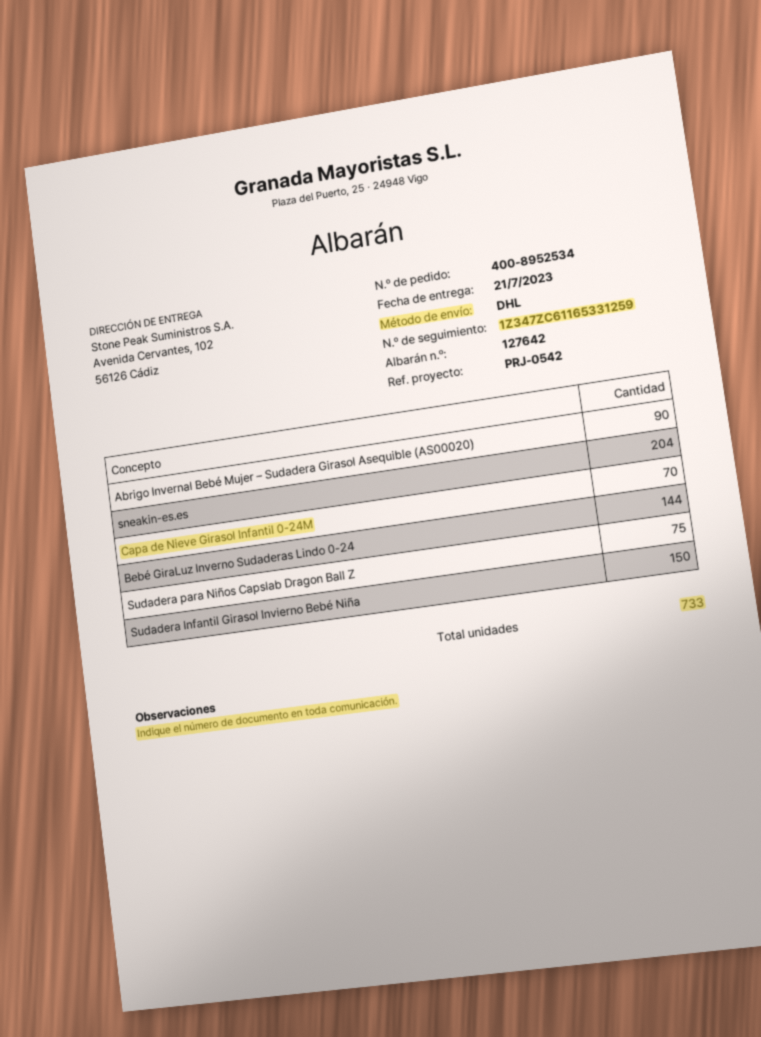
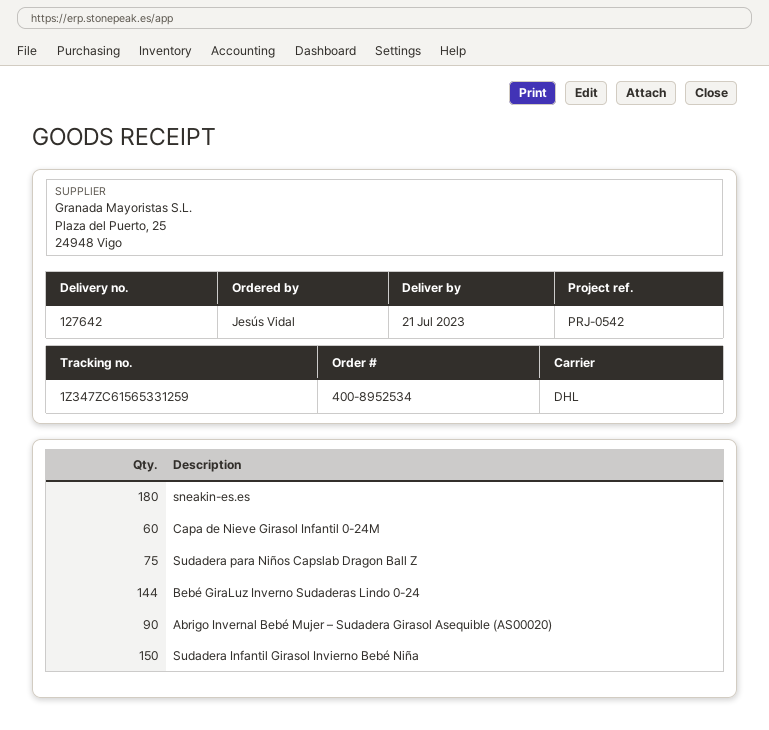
tracking number: 1Z347ZC61165331259 -> 1Z347ZC61565331259
sneakin-es.es: 204 -> 180
Capa de Nieve Girasol Infantil 0-24M: 70 -> 60

